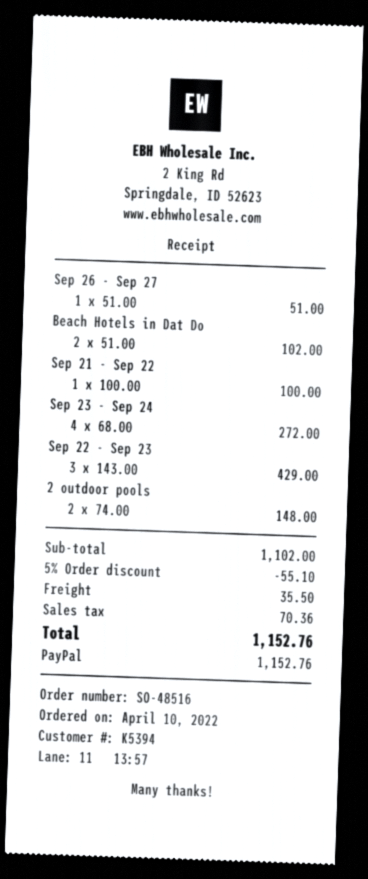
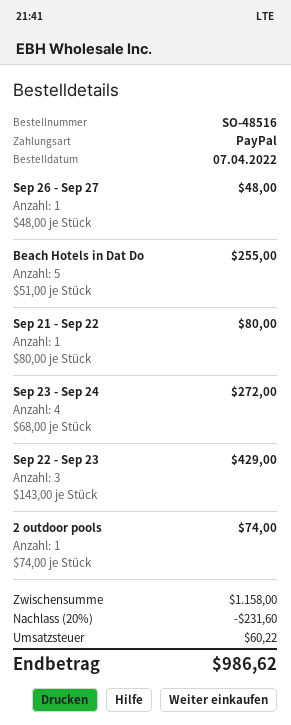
order date: 2022-04-10 -> 2022-04-07
Sep 26 - Sep 27: 1 x 51.00 = 51.00 -> 1 x 48.00 = 48.00
Beach Hotels in Dat Do: 2 x 51.00 = 102.00 -> 5 x 51.00 = 255.00
Sep 21 - Sep 22: 1 x 100.00 = 100.00 -> 1 x 80.00 = 80.00
2 outdoor pools: 2 x 74.00 = 148.00 -> 1 x 74.00 = 74.00
subtotal: 1102.00 -> 1158.00
discount: 5% = 55.10 -> 20% = 231.60
shipping: 35.50 -> none
tax: 70.36 -> 60.22
total: 1152.76 -> 986.62

